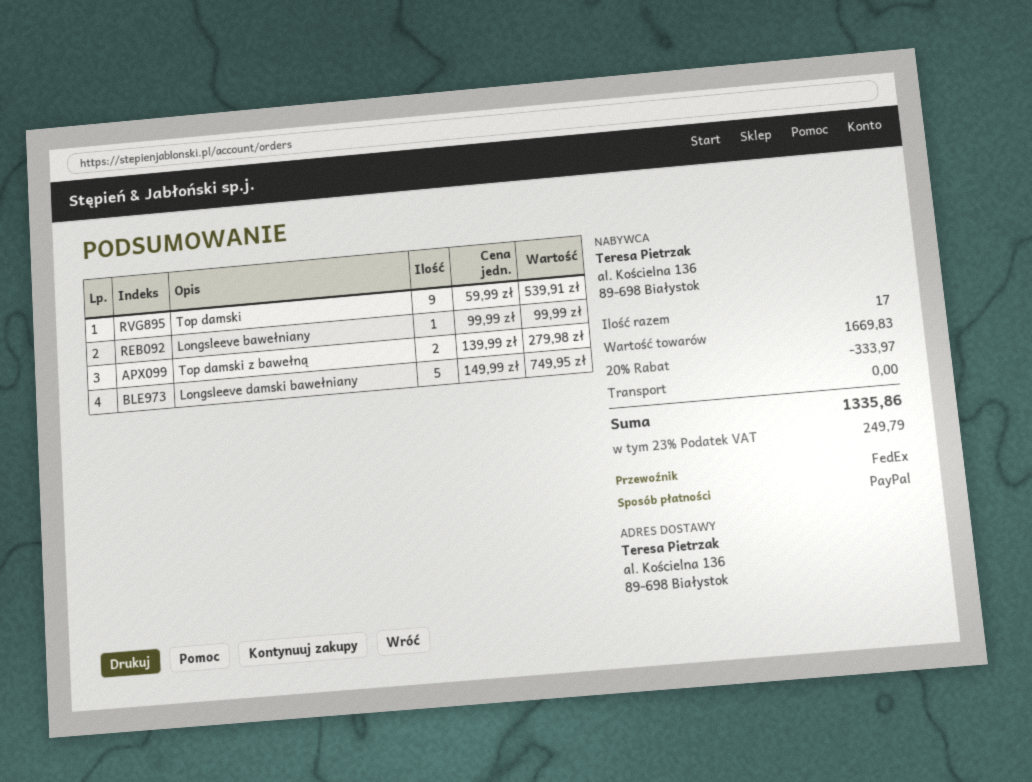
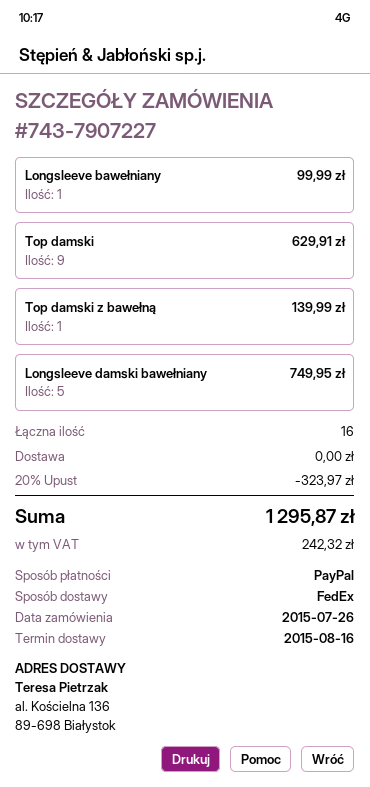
Top damski: 9 for 539.91 -> 9 for 629.91
Top damski z bawełną: 2 for 279.98 -> 1 for 139.99
total quantity: 17 -> 16
discount: 20% = 333.97 -> 20% = 323.97
tax: 249.79 -> 242.32
total: 1335.86 -> 1295.87

